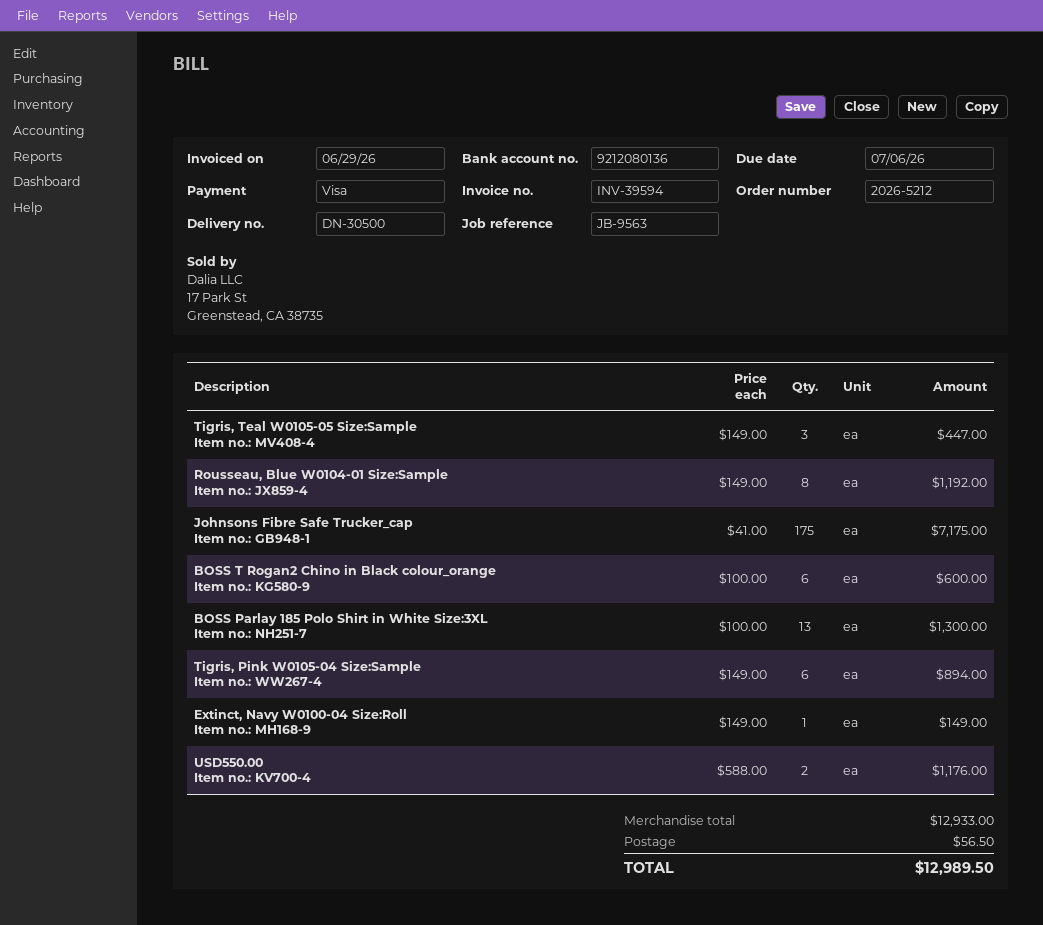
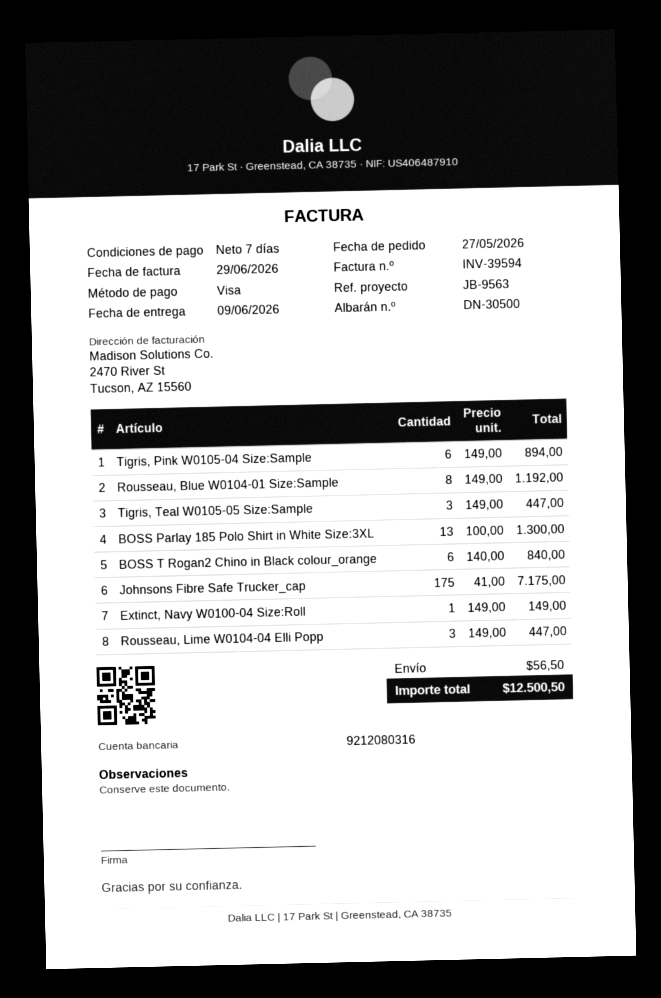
bank account: 9212080136 -> 9212080316
BOSS T Rogan2 Chino in Black colour_orange: 6 x 100.00 = 600.00 -> 6 x 140.00 = 840.00
USD550.00: 2 x 588.00 = 1176.00 -> none
Rousseau, Lime W0104-04 Elli Popp: none -> 3 x 149.00 = 447.00
total: 12989.50 -> 12500.50

